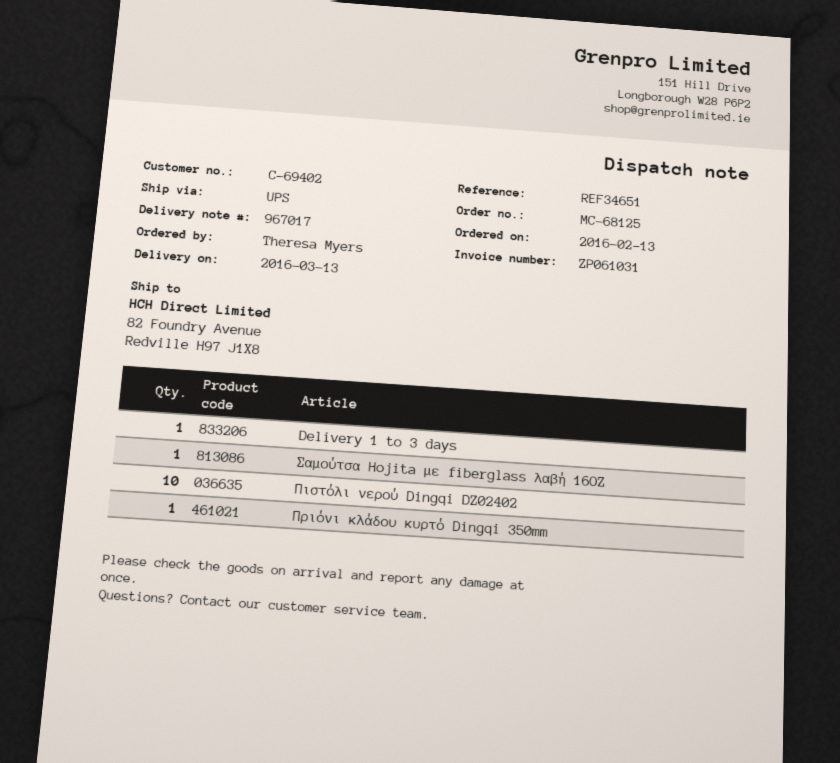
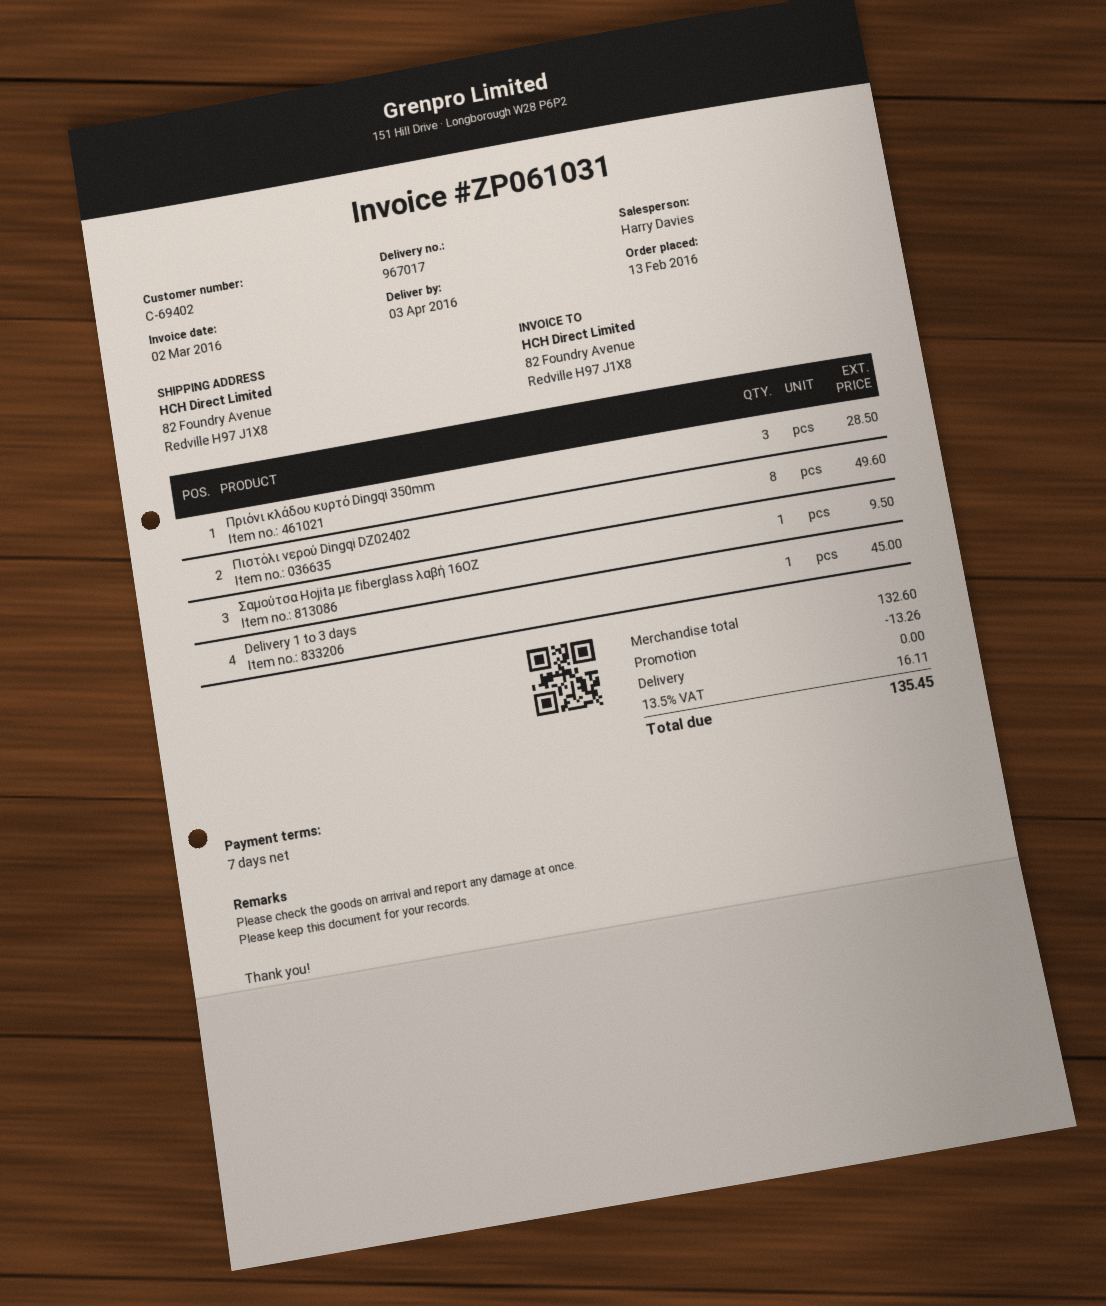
delivery date: 2016-03-13 -> 2016-04-03
Πιστόλι νερού Dingqi DZ02402: 10 -> 8
Πριόνι κλάδου κυρτό Dingqi 350mm: 1 -> 3

